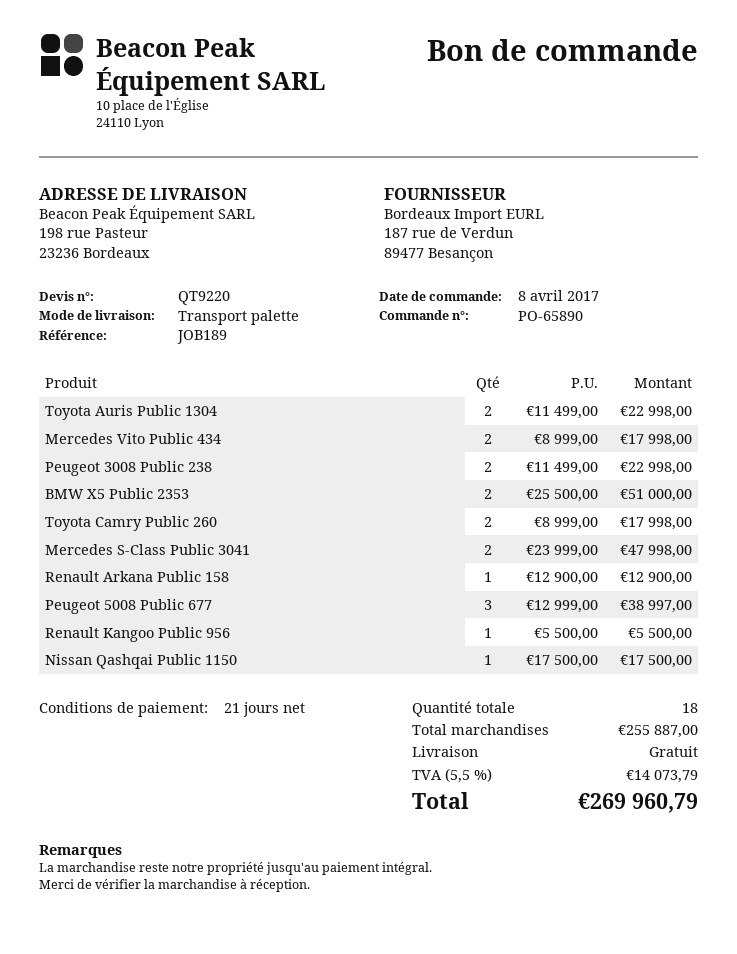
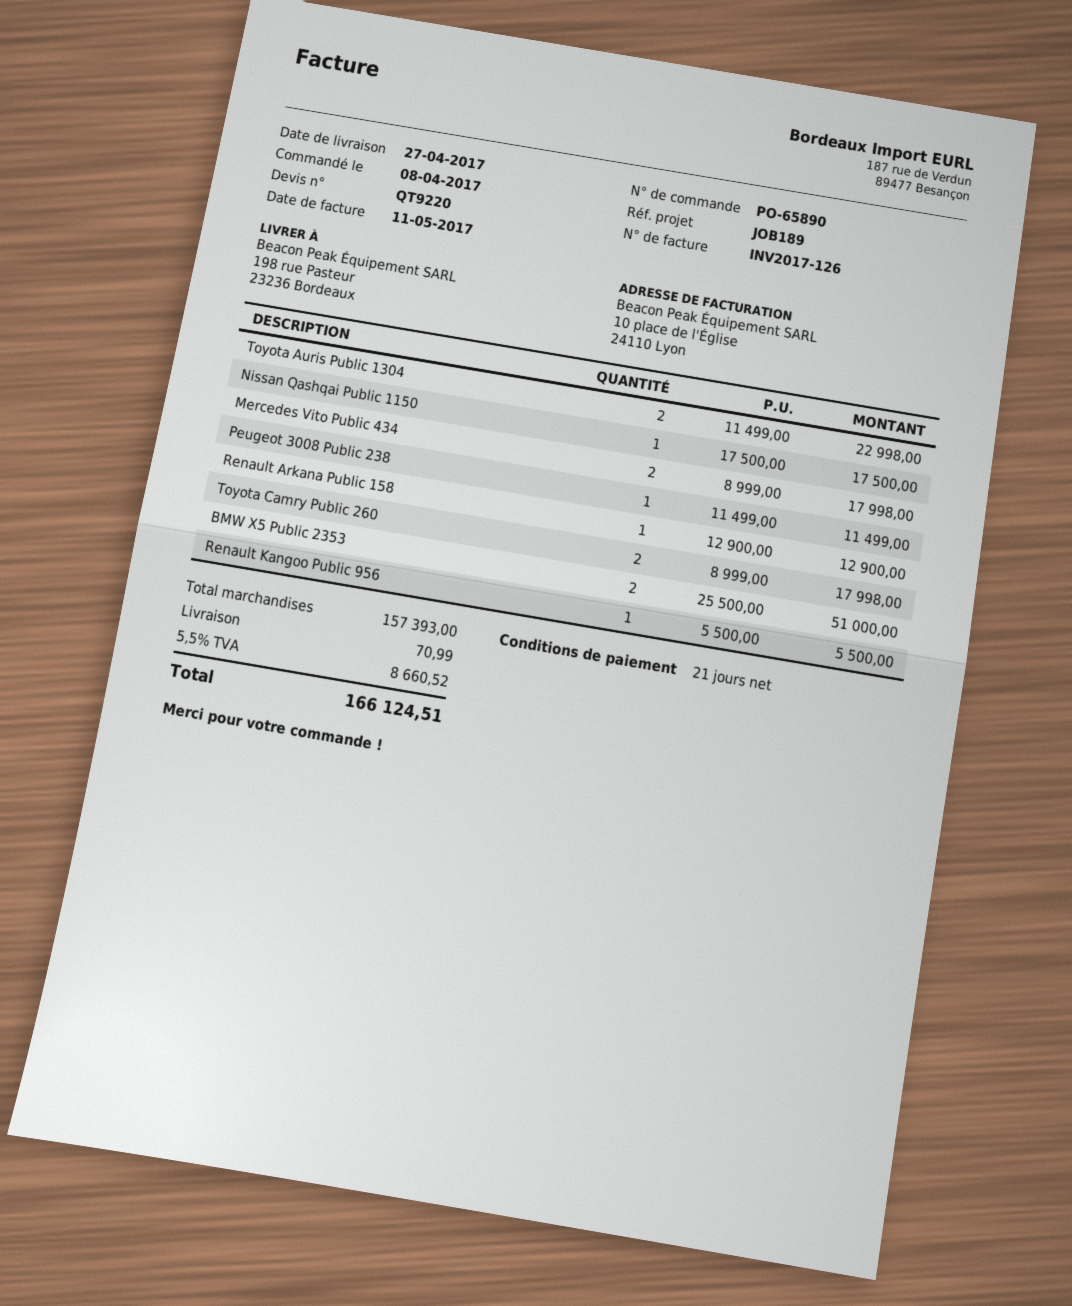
Peugeot 3008 Public 238: 2 x 11499.00 = 22998.00 -> 1 x 11499.00 = 11499.00
Mercedes S-Class Public 3041: 2 x 23999.00 = 47998.00 -> none
Peugeot 5008 Public 677: 3 x 12999.00 = 38997.00 -> none
subtotal: 255887.00 -> 157393.00
shipping: 0.00 -> 70.99
tax: 5.5% = 14073.79 -> 5.5% = 8660.52
total: 269960.79 -> 166124.51

